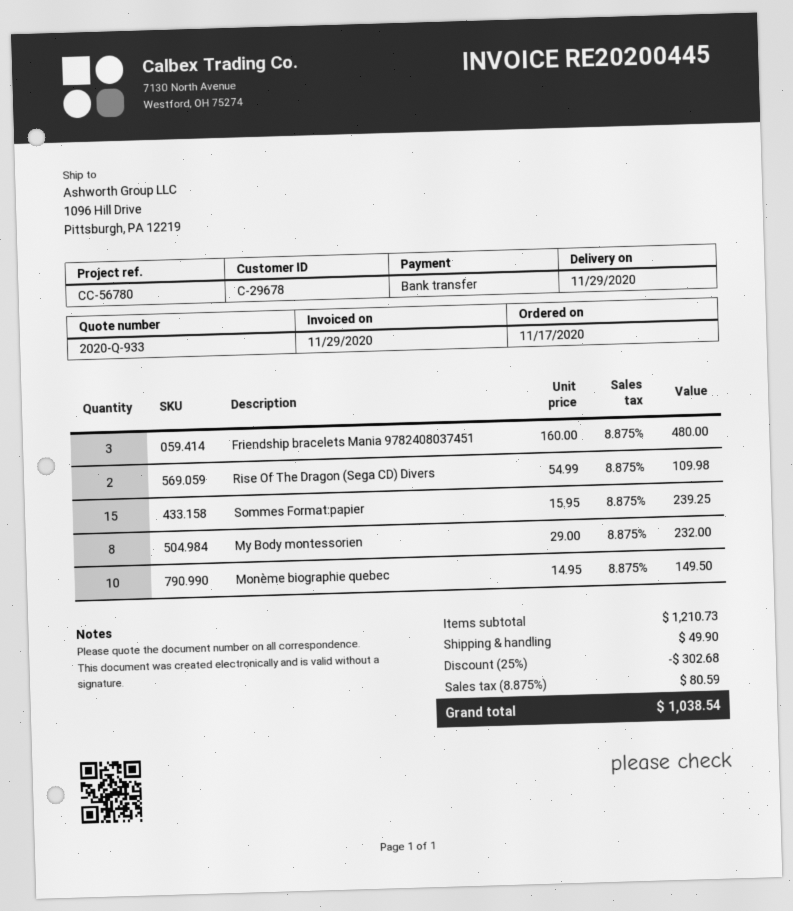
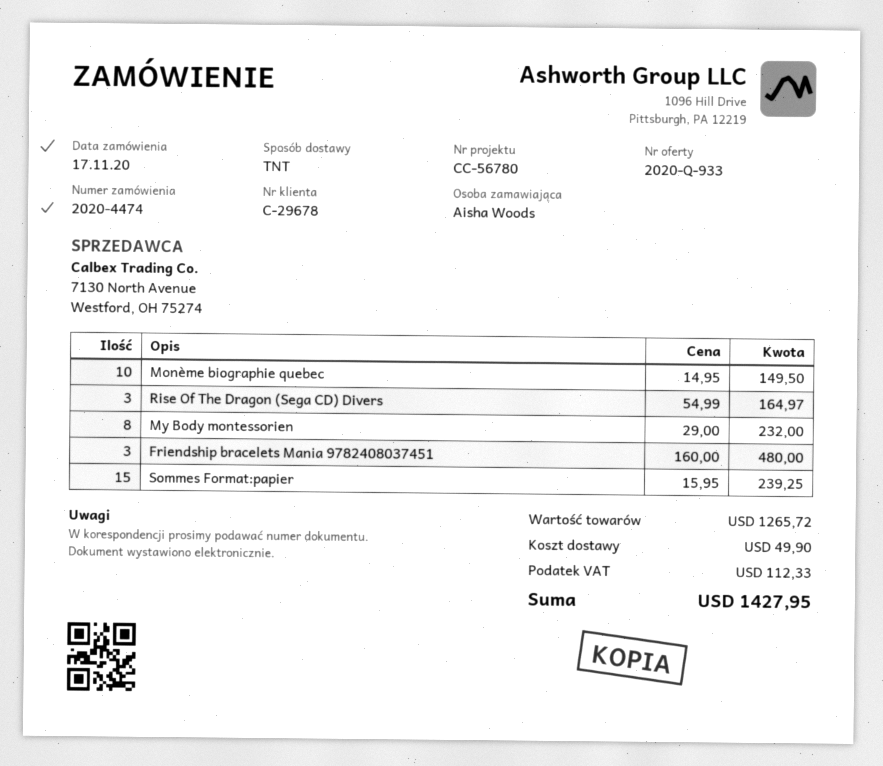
Rise Of The Dragon (Sega CD) Divers: 2 x 54.99 = 109.98 -> 3 x 54.99 = 164.97
subtotal: 1210.73 -> 1265.72
discount: 25% = 302.68 -> none
tax: 80.59 -> 112.33
total: 1038.54 -> 1427.95

